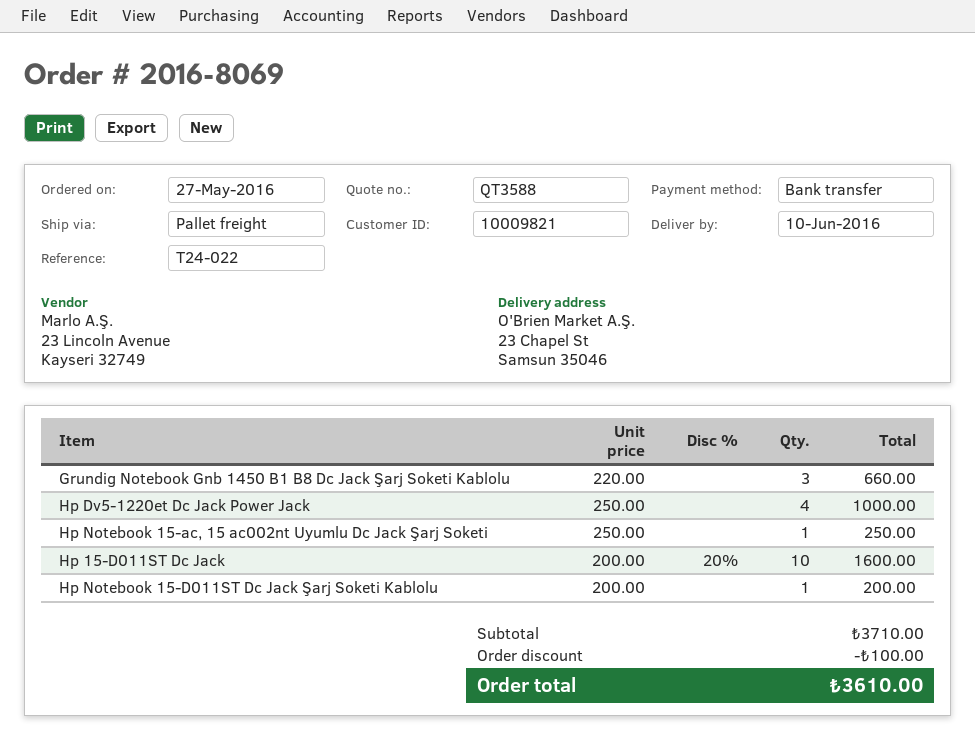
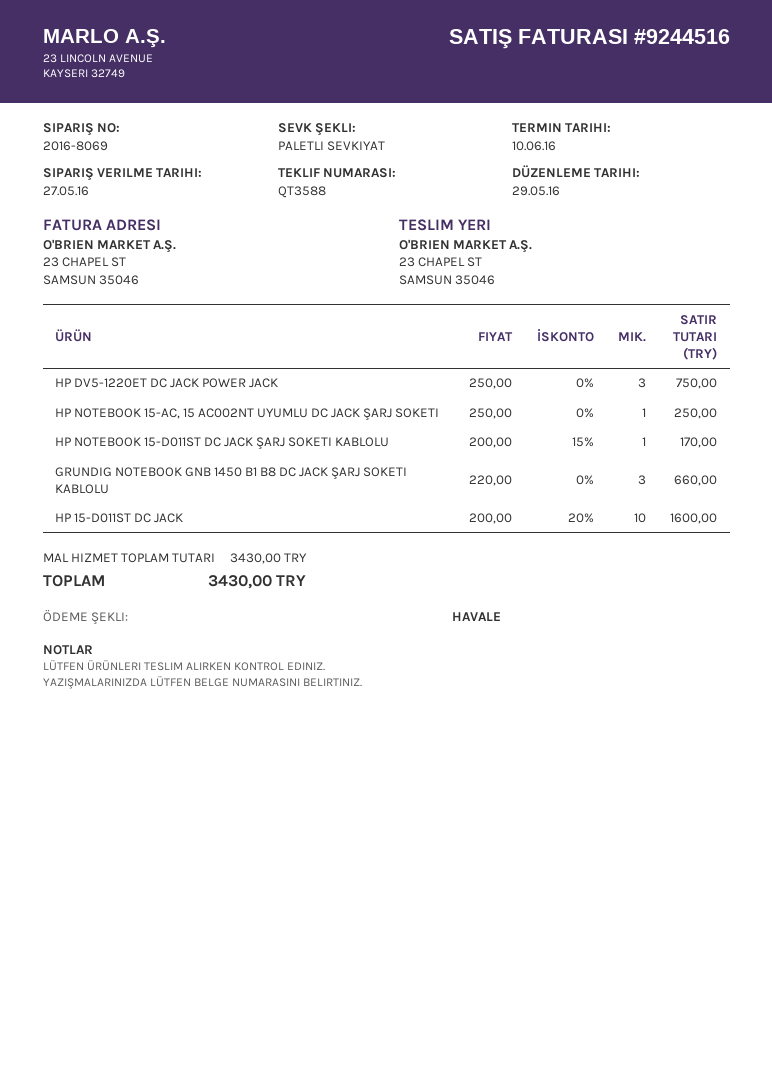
Hp Dv5-1220et Dc Jack Power Jack: 4 x 250.00 = 1000.00 -> 3 x 250.00 = 750.00
Hp Notebook 15-D011ST Dc Jack Şarj Soketi Kablolu: 1 x 200.00 = 200.00 -> 1 x 200.00 - 15% = 170.00
subtotal: 3710.00 -> 3430.00
discount: 100.00 -> none
total: 3610.00 -> 3430.00

